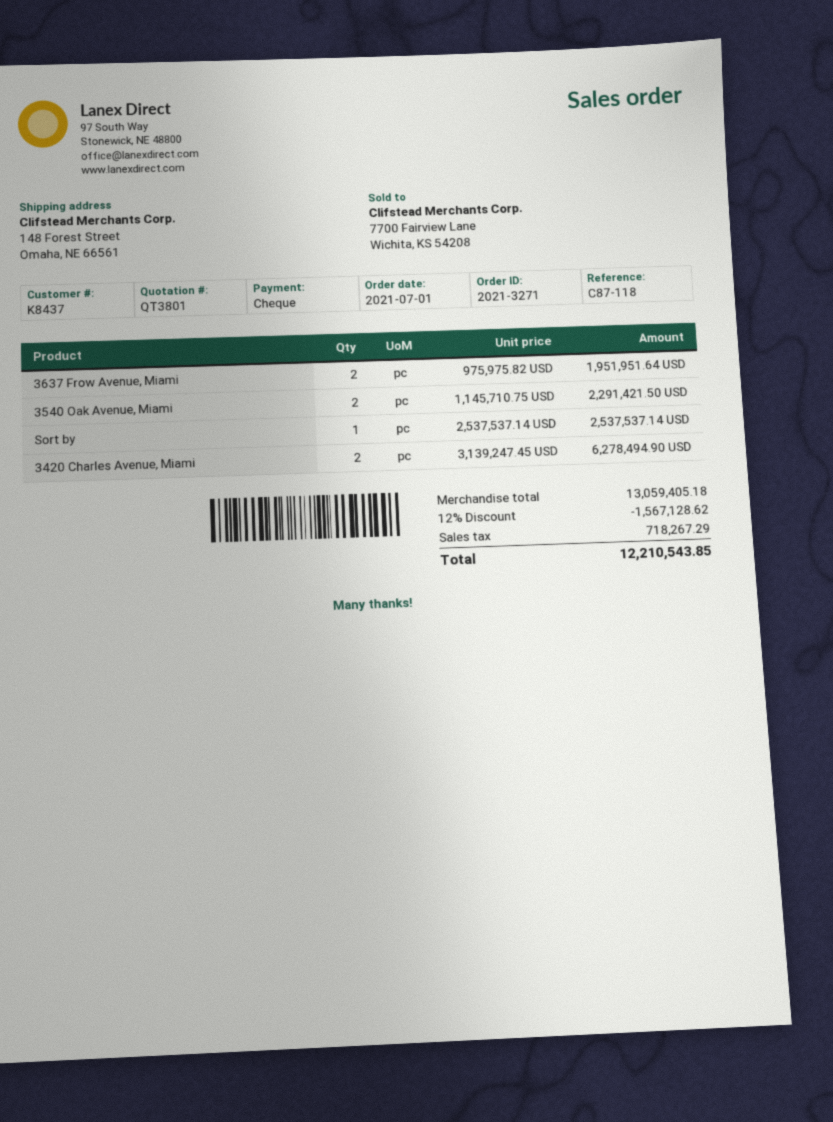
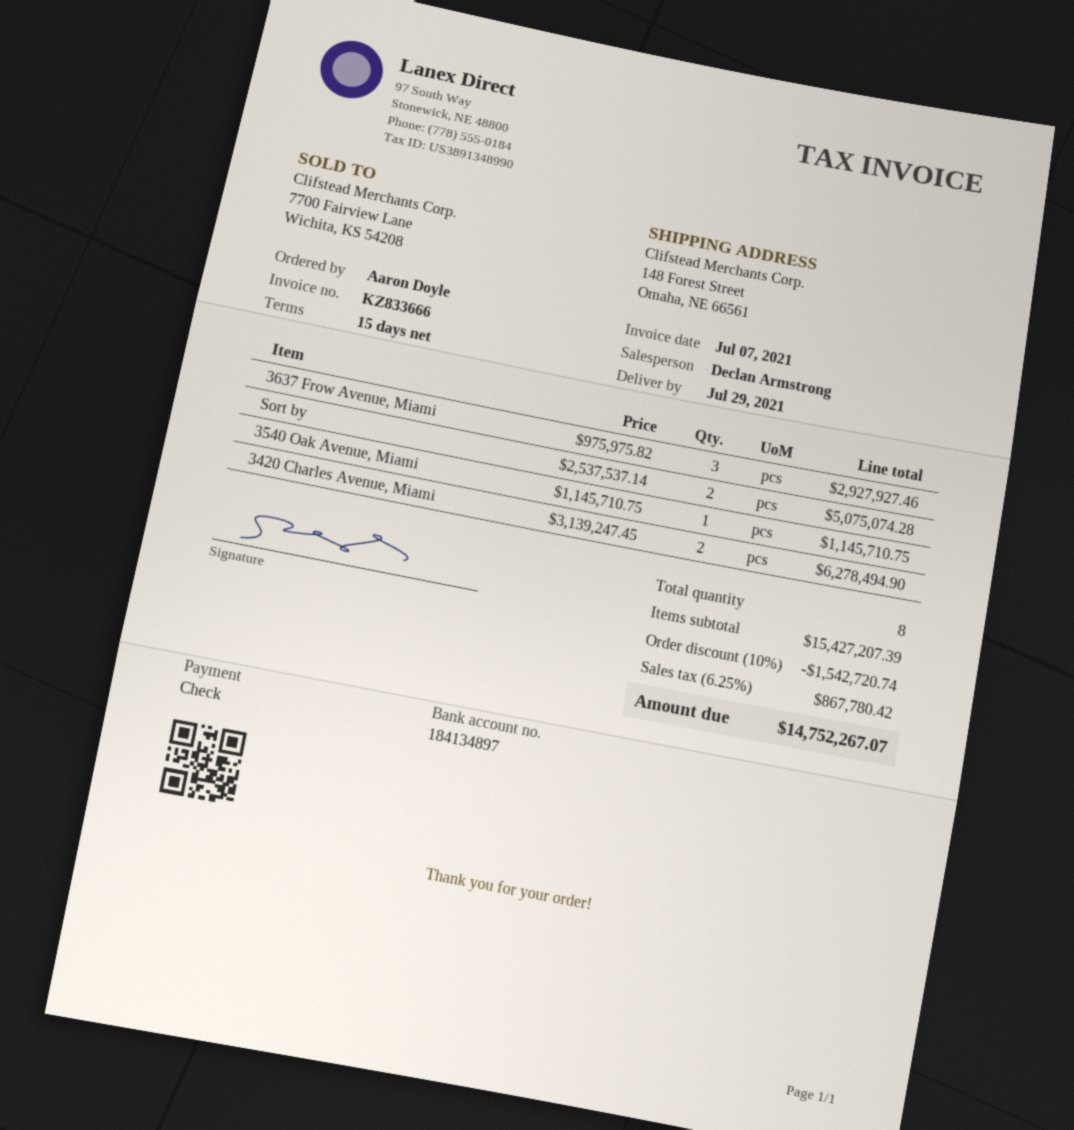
3637 Frow Avenue, Miami: 2 x 975975.82 = 1951951.64 -> 3 x 975975.82 = 2927927.46
3540 Oak Avenue, Miami: 2 x 1145710.75 = 2291421.50 -> 1 x 1145710.75 = 1145710.75
Sort by: 1 x 2537537.14 = 2537537.14 -> 2 x 2537537.14 = 5075074.28
subtotal: 13059405.18 -> 15427207.39
discount: 12% = 1567128.62 -> 10% = 1542720.74
tax: 718267.29 -> 867780.42
total: 12210543.85 -> 14752267.07

